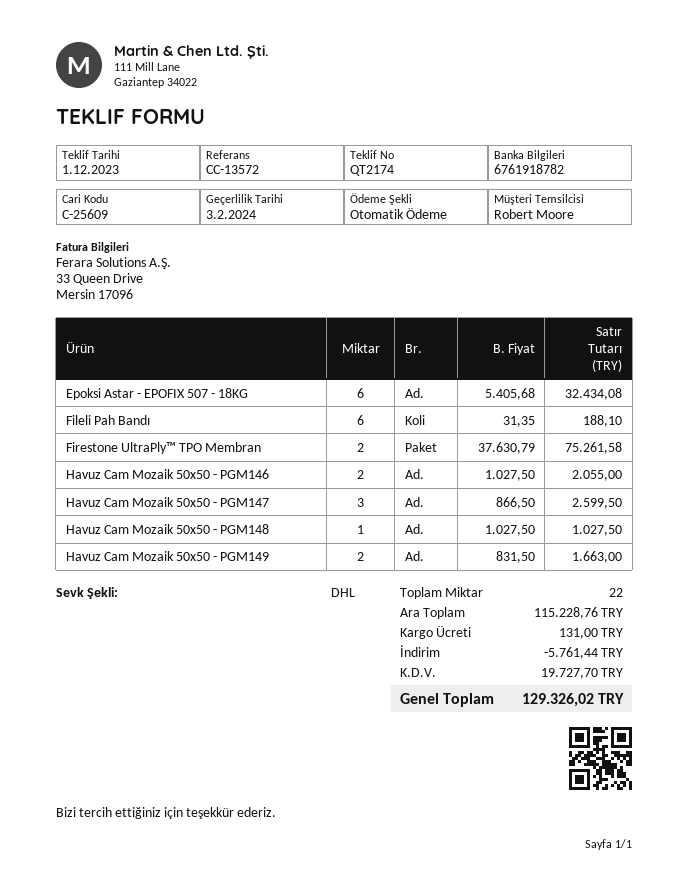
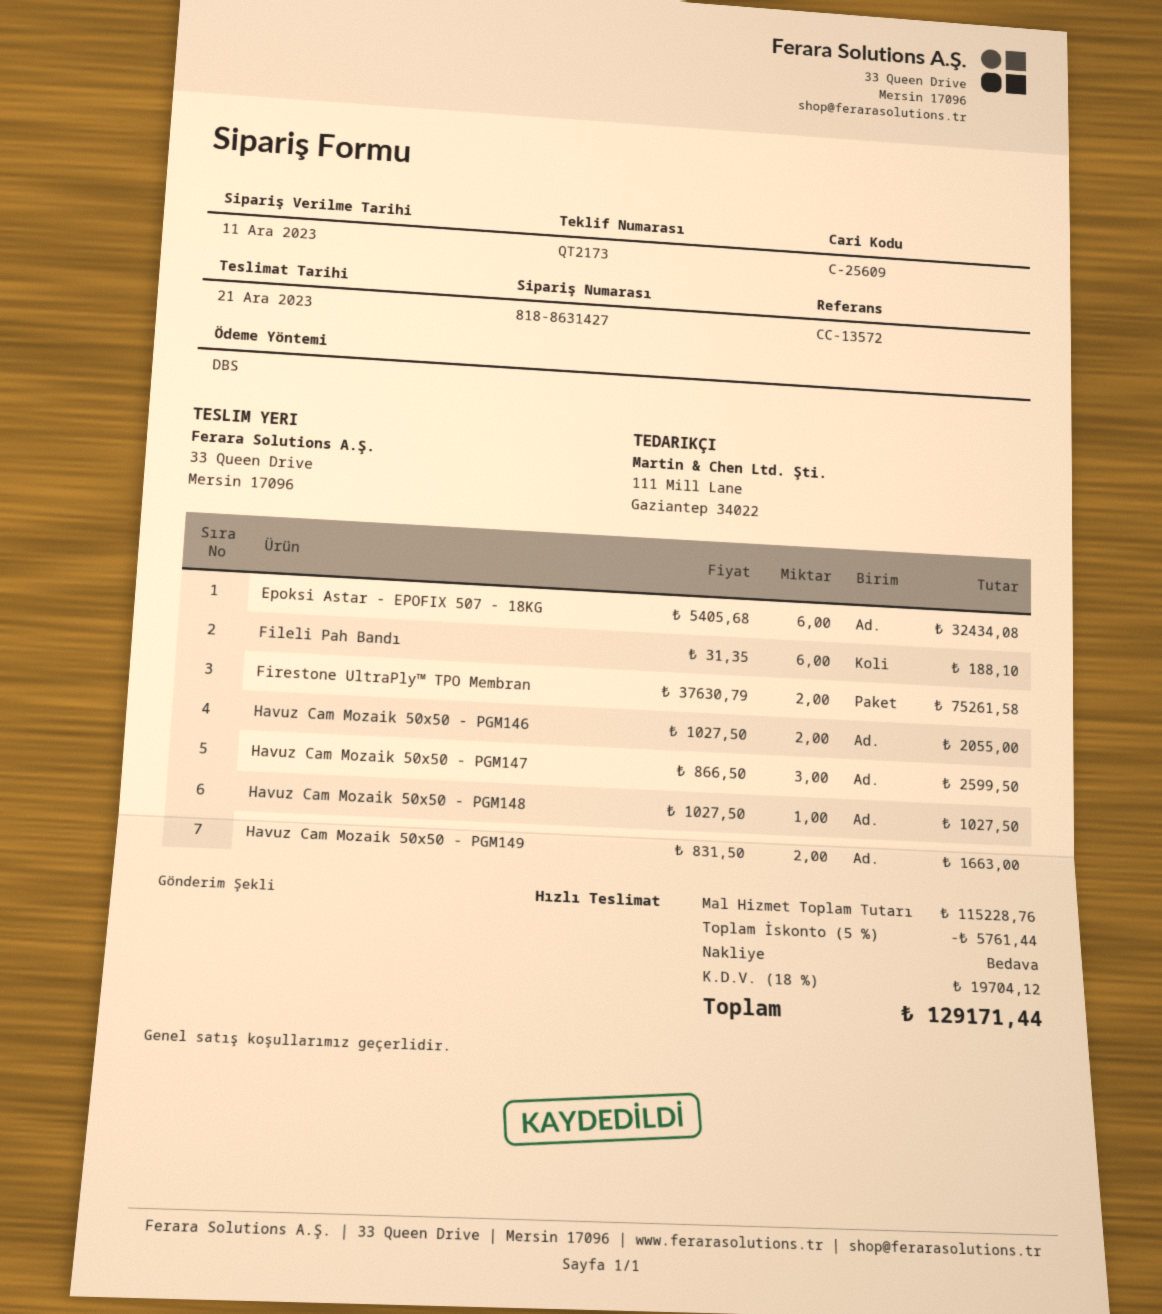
quote number: QT2174 -> QT2173
shipping method: DHL -> express
shipping: 131.00 -> 0.00
tax: 19727.70 -> 19704.12
total: 129326.02 -> 129171.44

